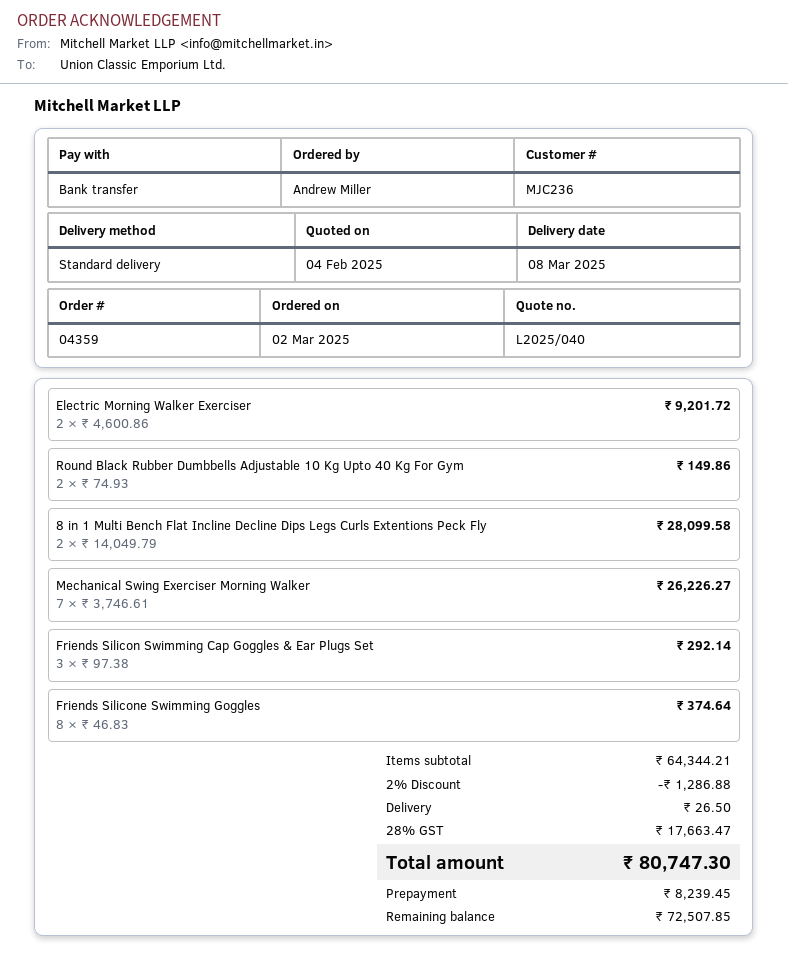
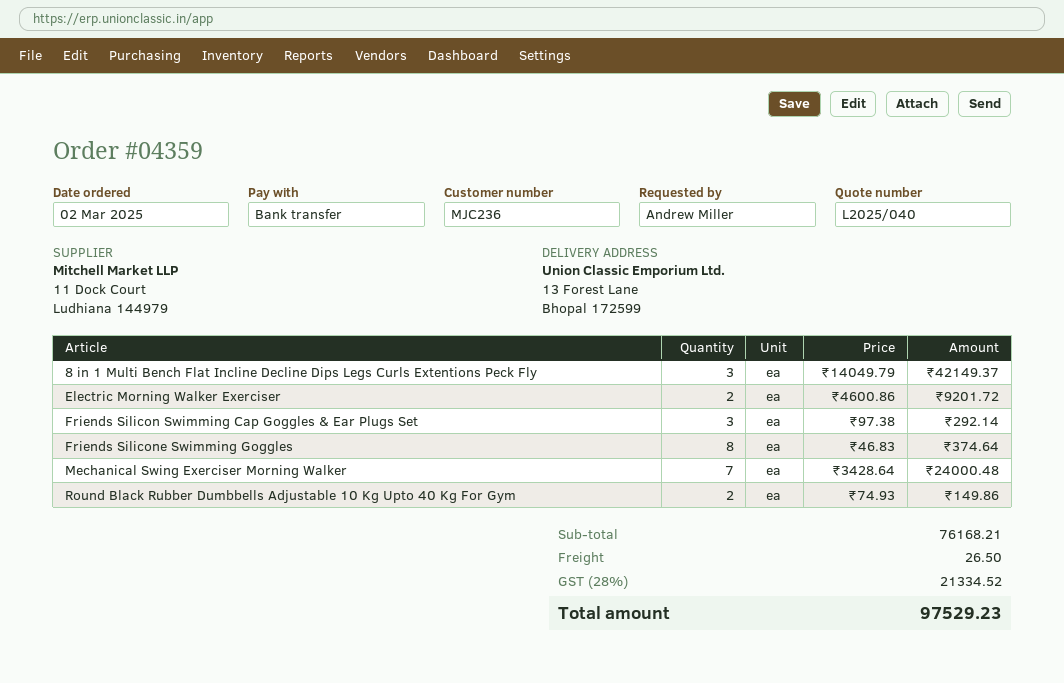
8 in 1 Multi Bench Flat Incline Decline Dips Legs Curls Extentions Peck Fly: 2 x 14049.79 = 28099.58 -> 3 x 14049.79 = 42149.37
Mechanical Swing Exerciser Morning Walker: 7 x 3746.61 = 26226.27 -> 7 x 3428.64 = 24000.48
subtotal: 64344.21 -> 76168.21
discount: 2% = 1286.88 -> none
tax: 28% = 17663.47 -> 28% = 21334.52
total: 80747.30 -> 97529.23

